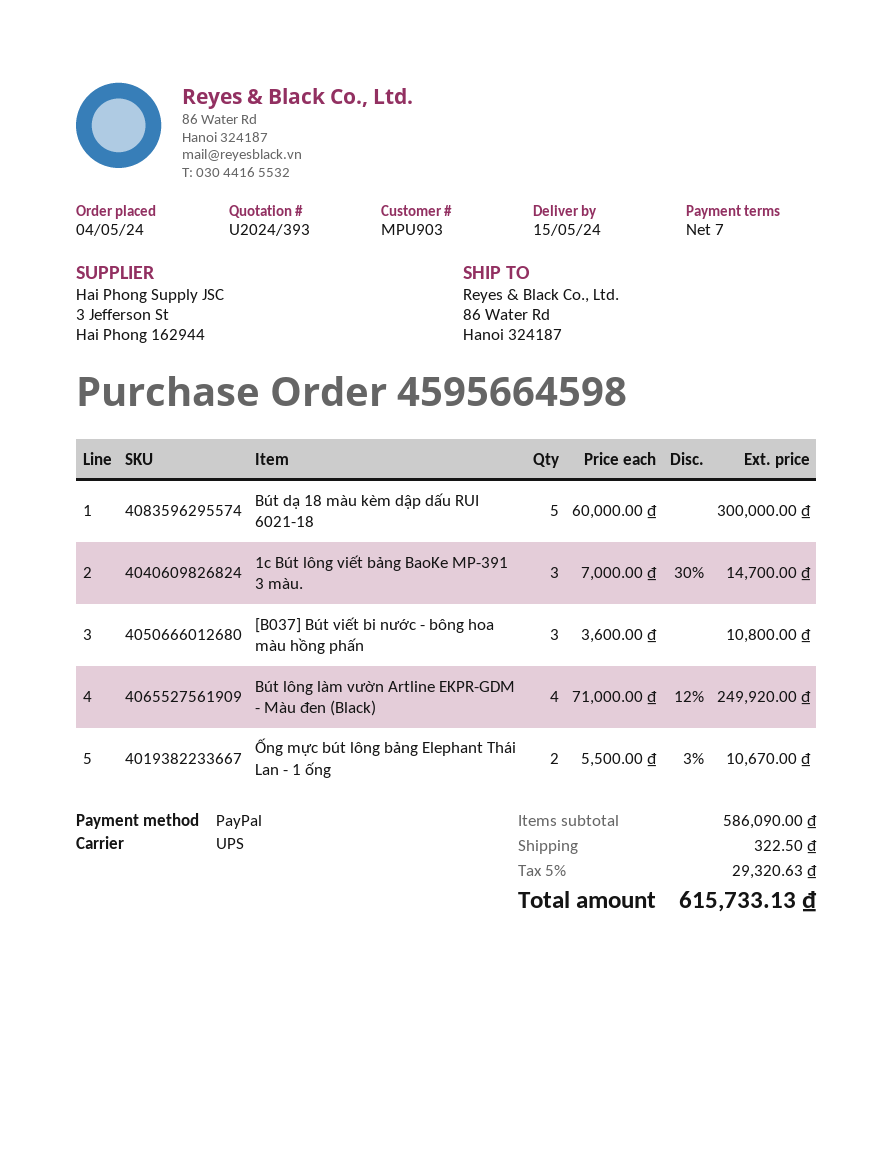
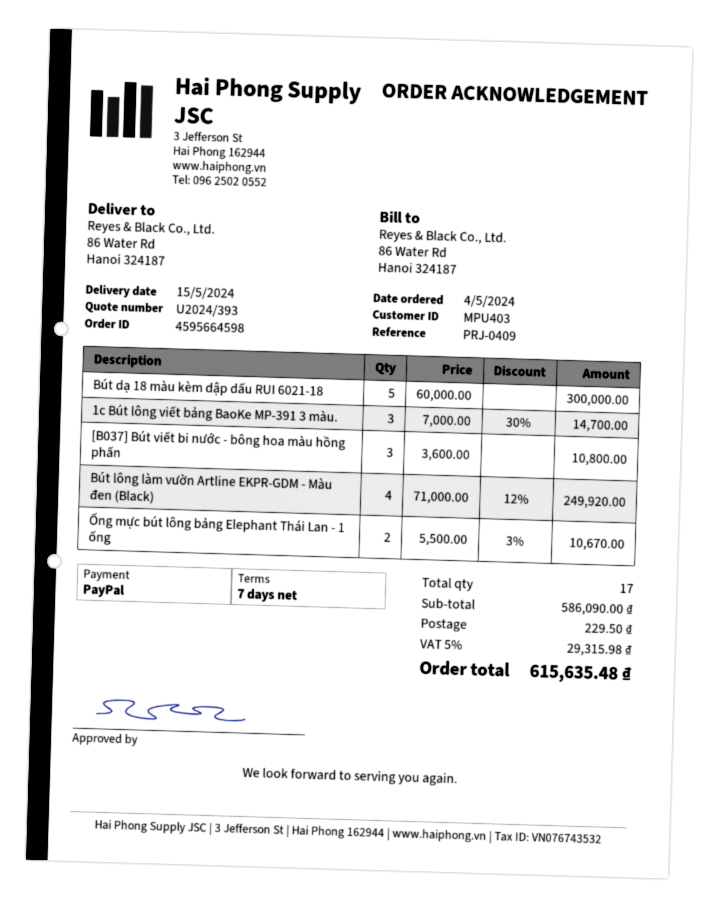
customer number: MPU903 -> MPU403
shipping: 322.50 -> 229.50
tax: 5% = 29320.63 -> 5% = 29315.98
total: 615733.13 -> 615635.48

